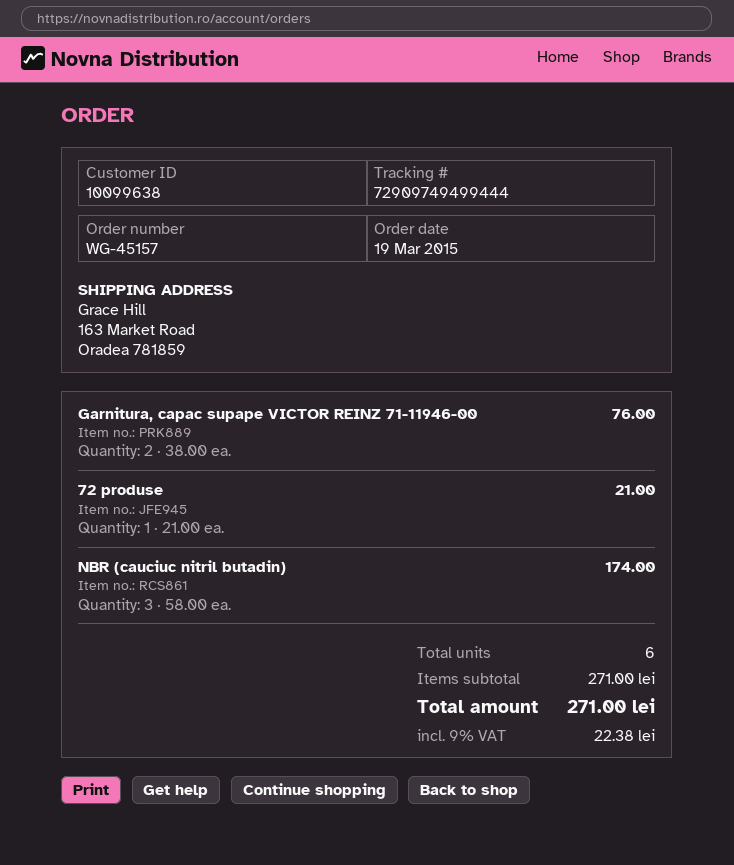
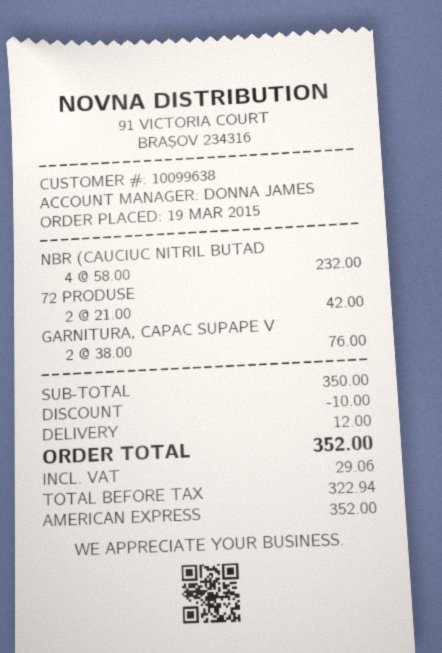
72 produse: 1 x 21.00 = 21.00 -> 2 x 21.00 = 42.00
NBR (cauciuc nitril butadin): 3 x 58.00 = 174.00 -> 4 x 58.00 = 232.00
subtotal: 271.00 -> 350.00
discount: none -> 10.00
shipping: none -> 12.00
tax: 22.38 -> 29.06
total: 271.00 -> 352.00

